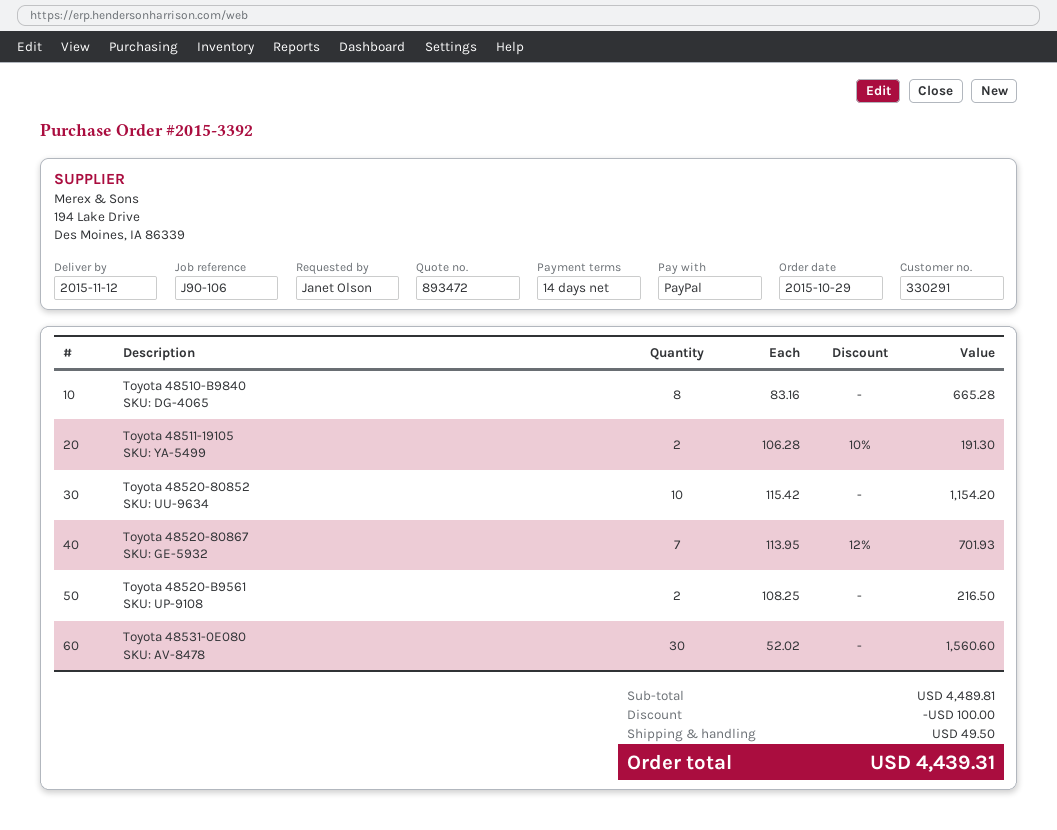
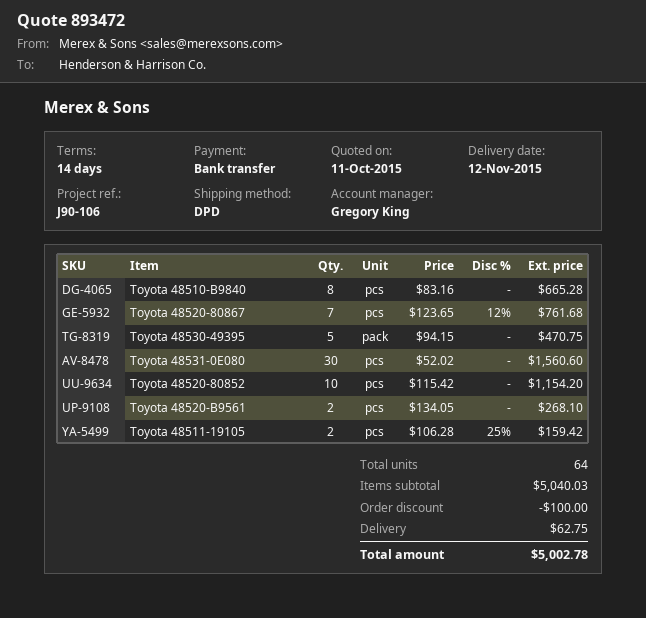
payment method: PayPal -> bank transfer
Toyota 48511-19105: 2 x 106.28 - 10% = 191.30 -> 2 x 106.28 - 25% = 159.42
Toyota 48520-80867: 7 x 113.95 - 12% = 701.93 -> 7 x 123.65 - 12% = 761.68
Toyota 48520-B9561: 2 x 108.25 = 216.50 -> 2 x 134.05 = 268.10
Toyota 48530-49395: none -> 5 x 94.15 = 470.75
subtotal: 4489.81 -> 5040.03
shipping: 49.50 -> 62.75
total: 4439.31 -> 5002.78

